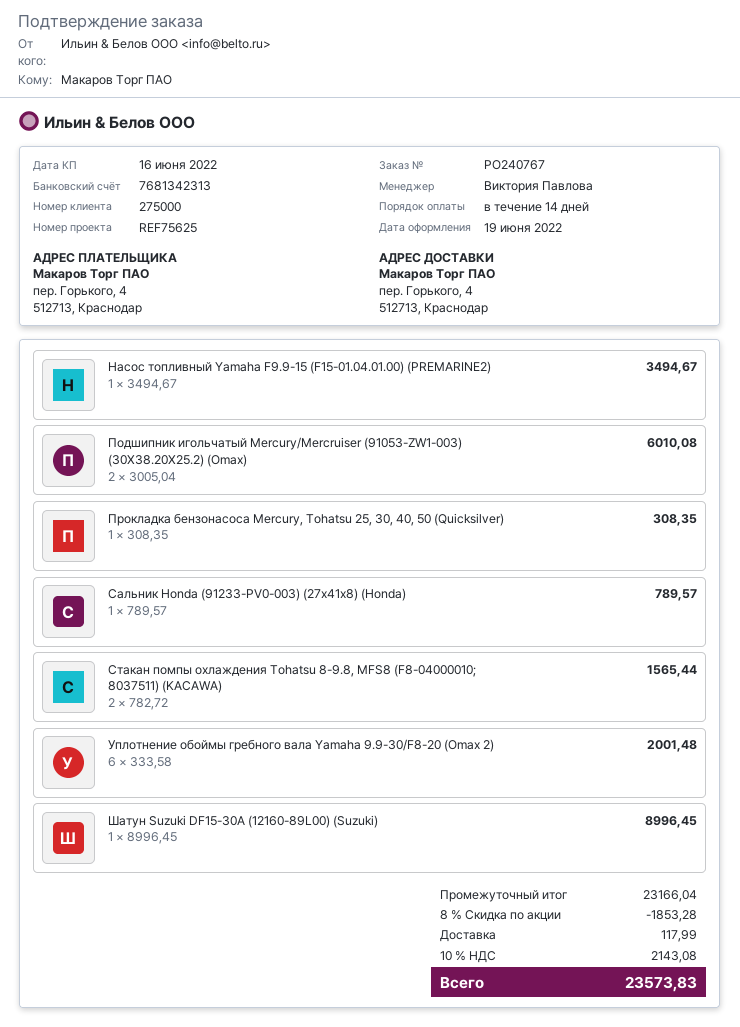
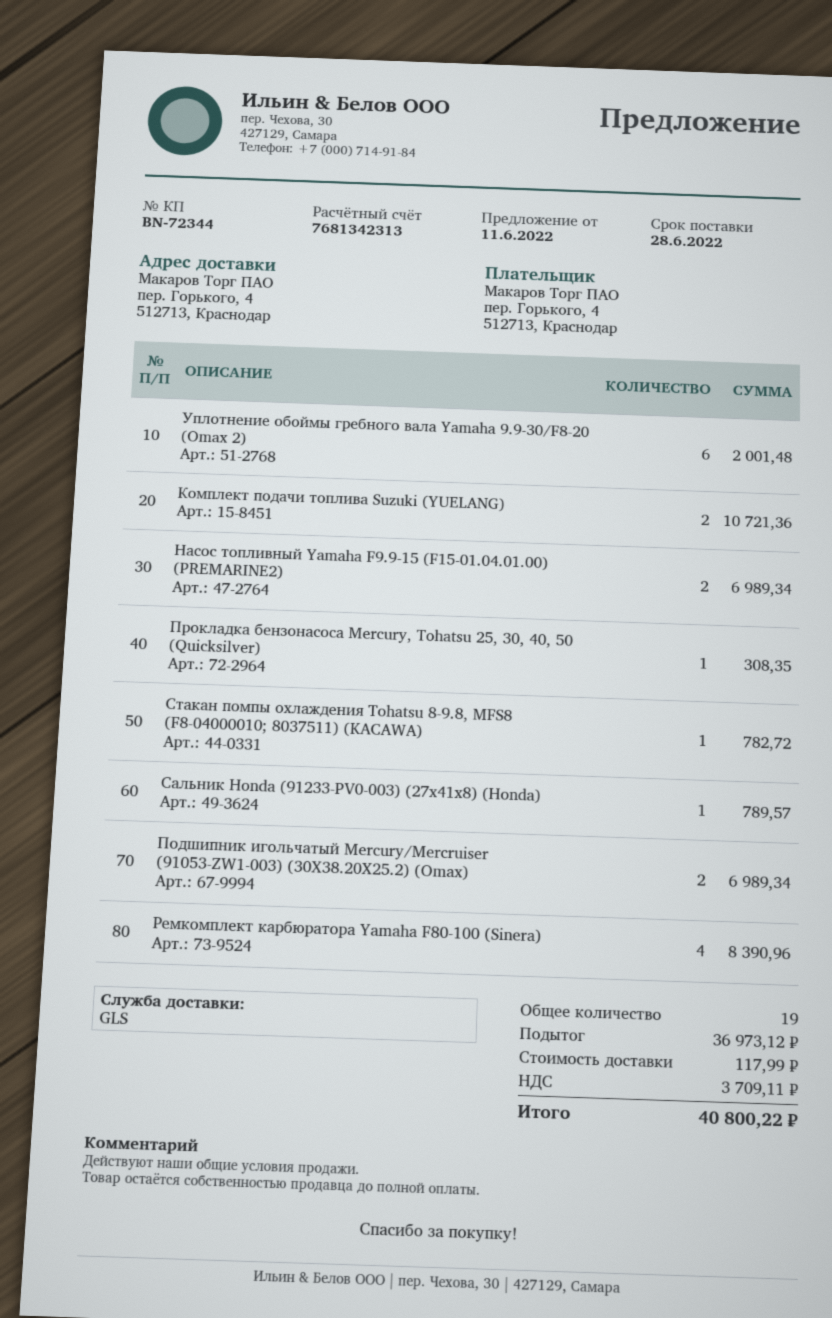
quote date: 2022-06-16 -> 2022-06-11
Насос топливный Yamaha F9.9-15 (F15-01.04.01.00) (PREMARINE2): 1 for 3494.67 -> 2 for 6989.34
Подшипник игольчатый Mercury/Mercruiser (91053-ZW1-003) (30X38.20X25.2) (Omax): 2 for 6010.08 -> 2 for 6989.34
Стакан помпы охлаждения Tohatsu 8-9.8, MFS8 (F8-04000010; 8037511) (KACAWA): 2 for 1565.44 -> 1 for 782.72
Шатун Suzuki DF15-30A (12160-89L00) (Suzuki): 1 for 8996.45 -> none
Комплект подачи топлива Suzuki (YUELANG): none -> 2 for 10721.36
Ремкомплект карбюратора Yamaha F80-100 (Sinera): none -> 4 for 8390.96
subtotal: 23166.04 -> 36973.12
discount: 8% = 1853.28 -> none
tax: 2143.08 -> 3709.11
total: 23573.83 -> 40800.22

